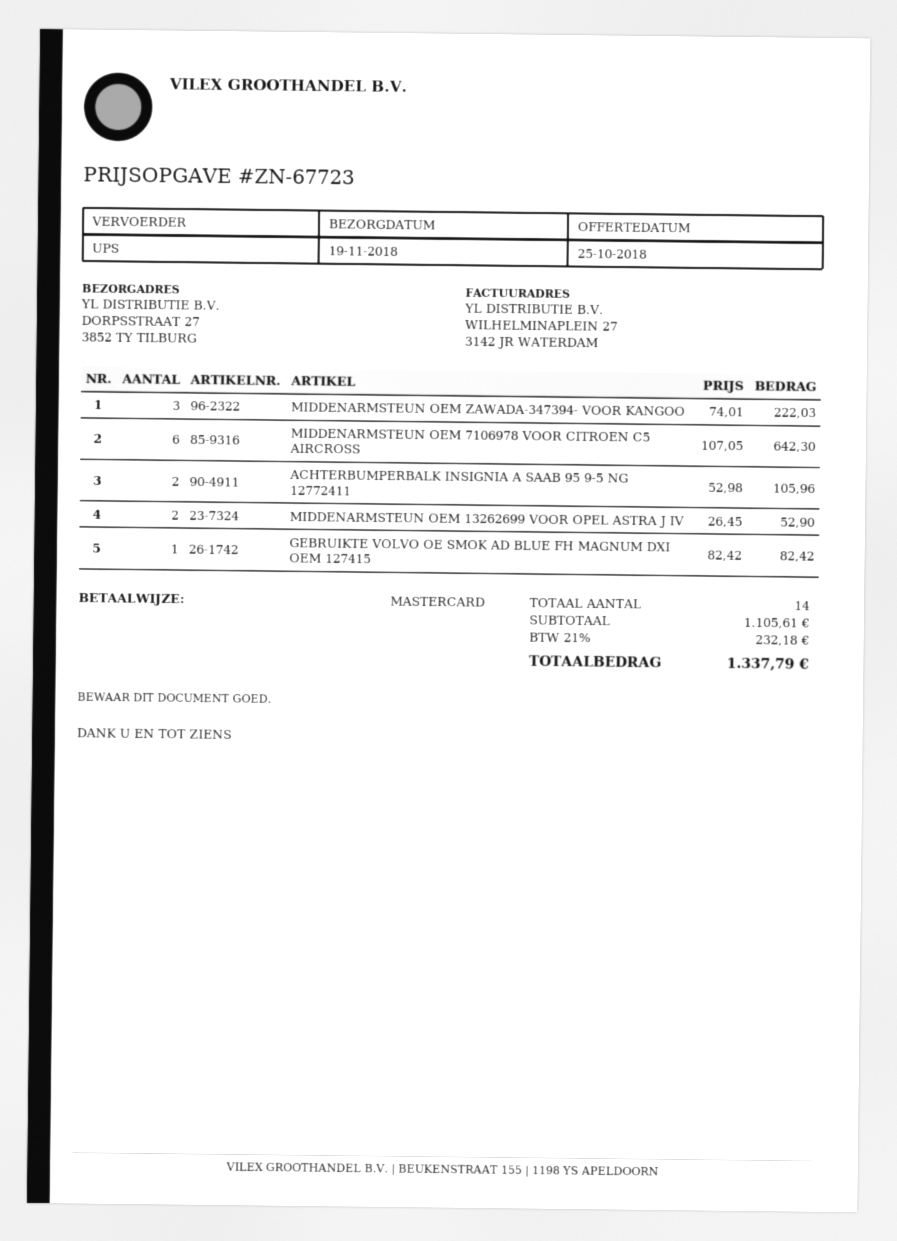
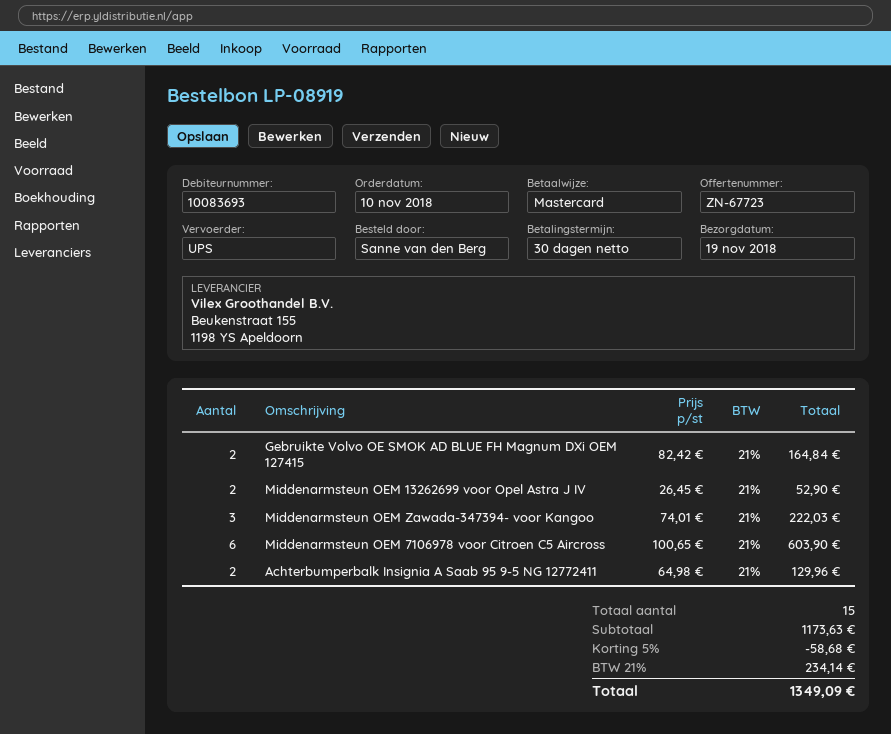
MIDDENARMSTEUN OEM 7106978 VOOR CITROEN C5 AIRCROSS: 6 x 107.05 = 642.30 -> 6 x 100.65 = 603.90
ACHTERBUMPERBALK INSIGNIA A SAAB 95 9-5 NG 12772411: 2 x 52.98 = 105.96 -> 2 x 64.98 = 129.96
GEBRUIKTE VOLVO OE SMOK AD BLUE FH MAGNUM DXI OEM 127415: 1 x 82.42 = 82.42 -> 2 x 82.42 = 164.84
total quantity: 14 -> 15
subtotal: 1105.61 -> 1173.63
discount: none -> 5% = 58.68
tax: 21% = 232.18 -> 21% = 234.14
total: 1337.79 -> 1349.09

